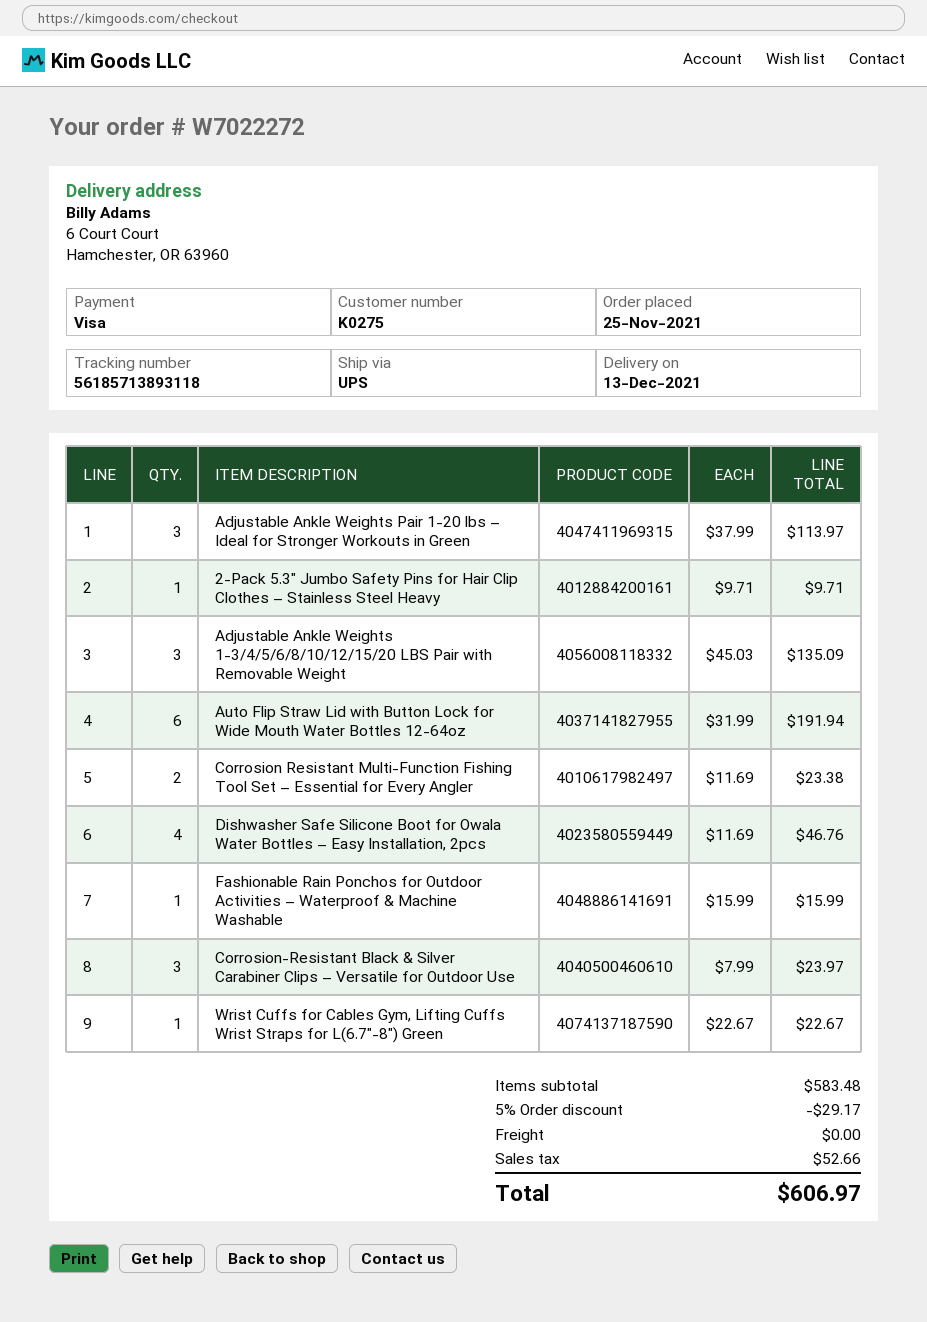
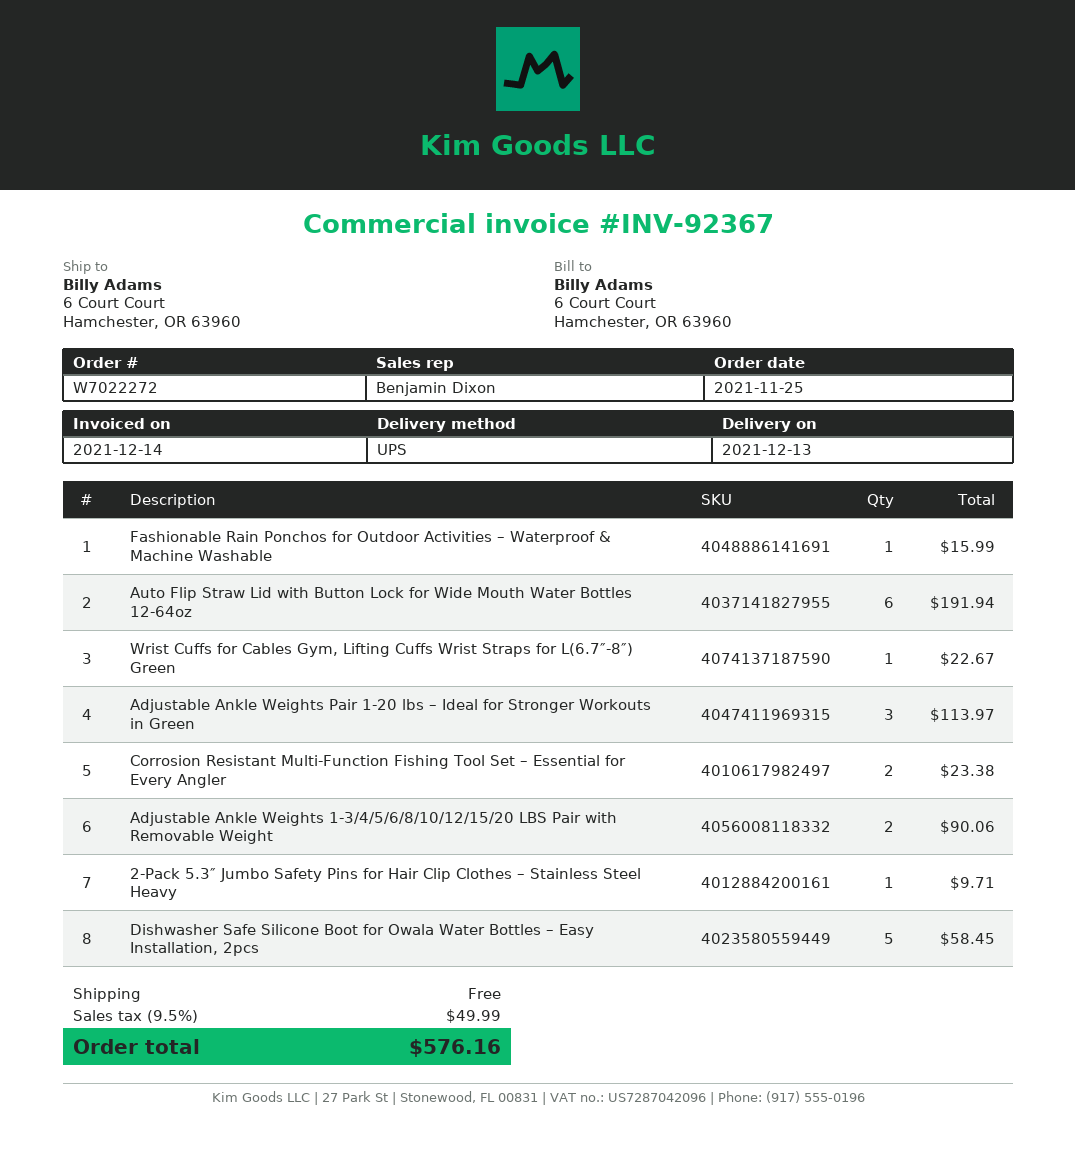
Adjustable Ankle Weights 1-3/4/5/6/8/10/12/15/20 LBS Pair with Removable Weight: 3 for 135.09 -> 2 for 90.06
Dishwasher Safe Silicone Boot for Owala Water Bottles – Easy Installation, 2pcs: 4 for 46.76 -> 5 for 58.45
Corrosion-Resistant Black & Silver Carabiner Clips – Versatile for Outdoor Use: 3 for 23.97 -> none
discount: 5% = 29.17 -> none
tax: 52.66 -> 49.99
total: 606.97 -> 576.16

